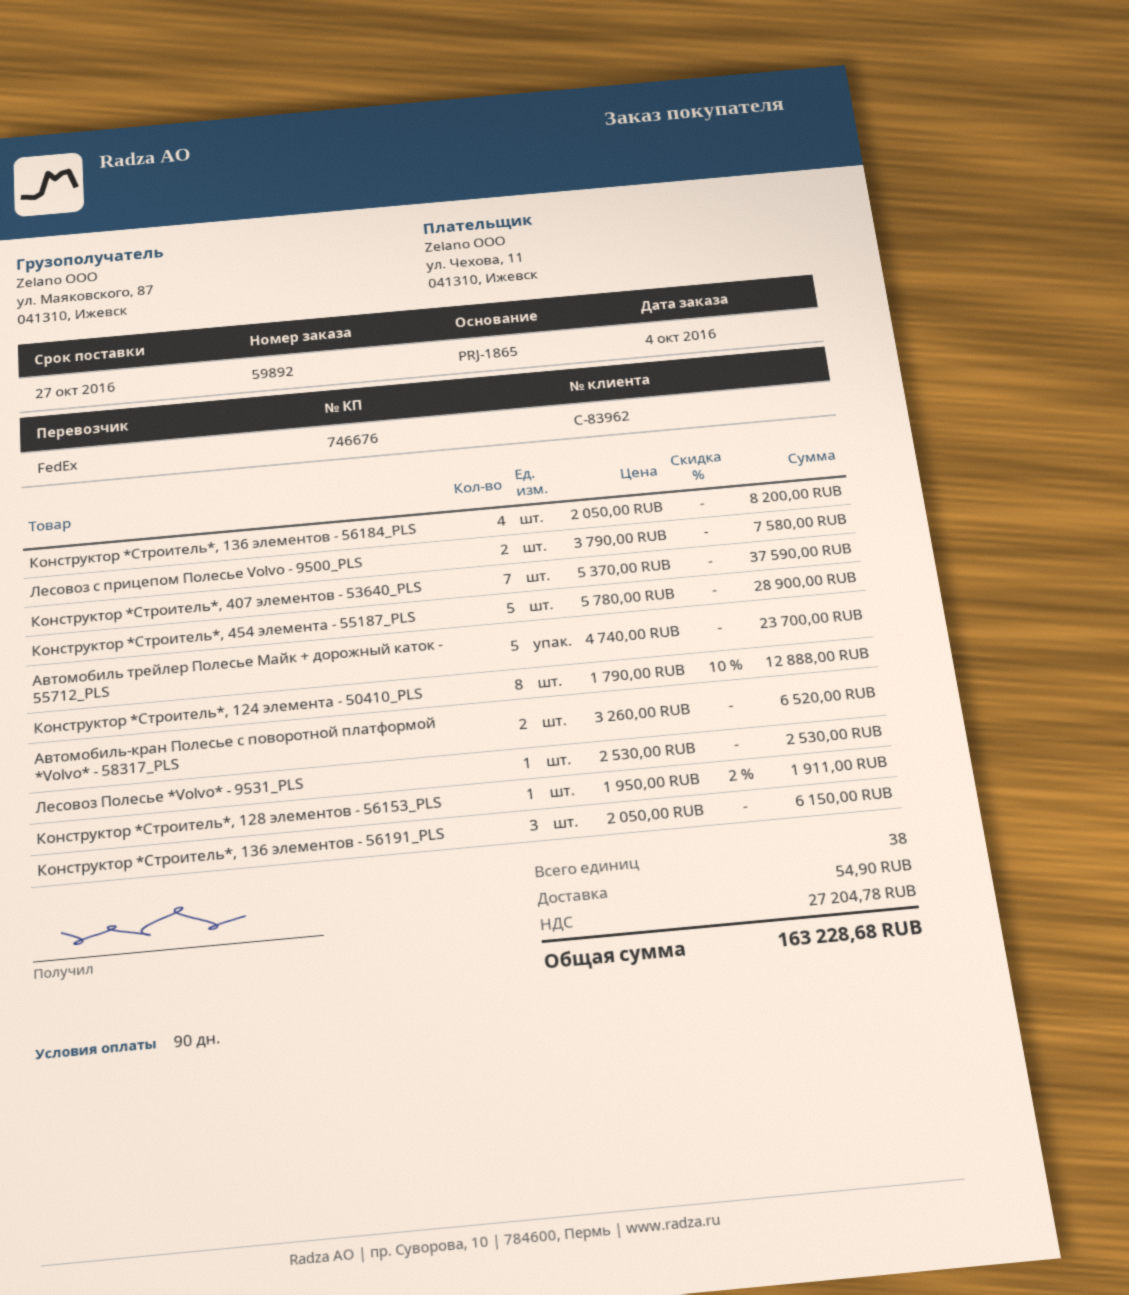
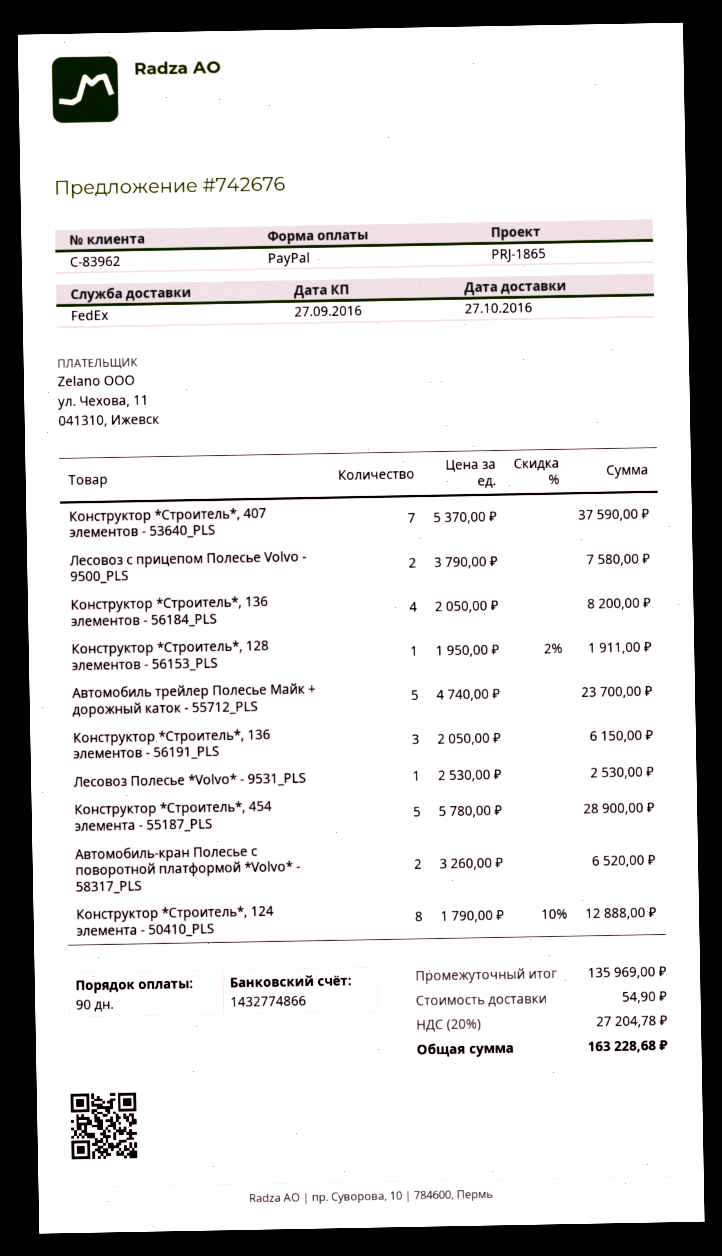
quote number: 746676 -> 742676

